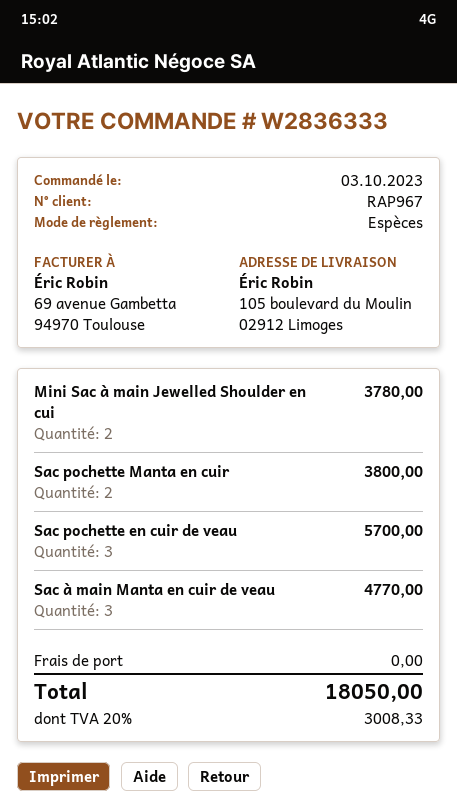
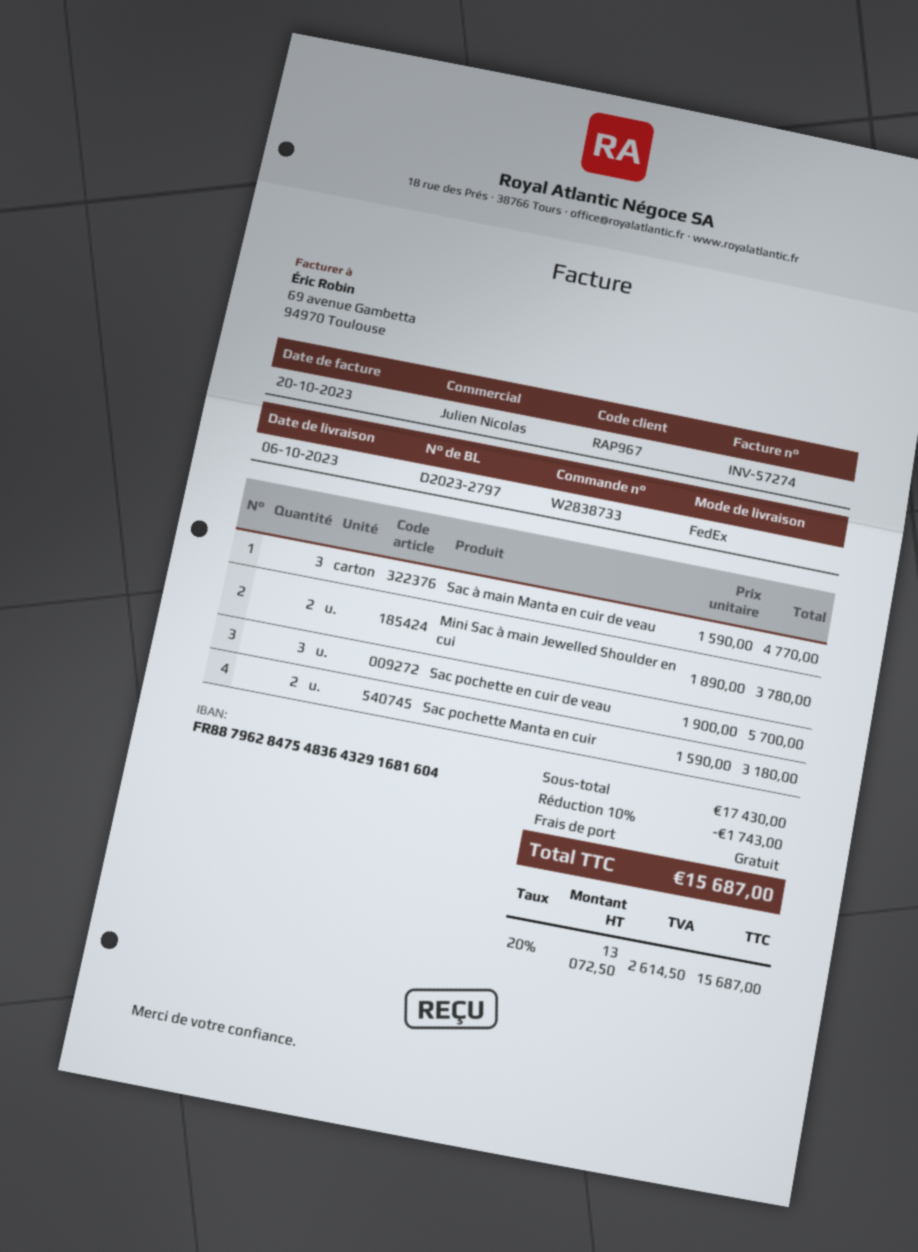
order number: W2836333 -> W2838733
Sac pochette Manta en cuir: 2 for 3800.00 -> 2 for 3180.00
discount: none -> 10% = 1743.00
tax: 20% = 3008.33 -> 20% = 2614.50
total: 18050.00 -> 15687.00

